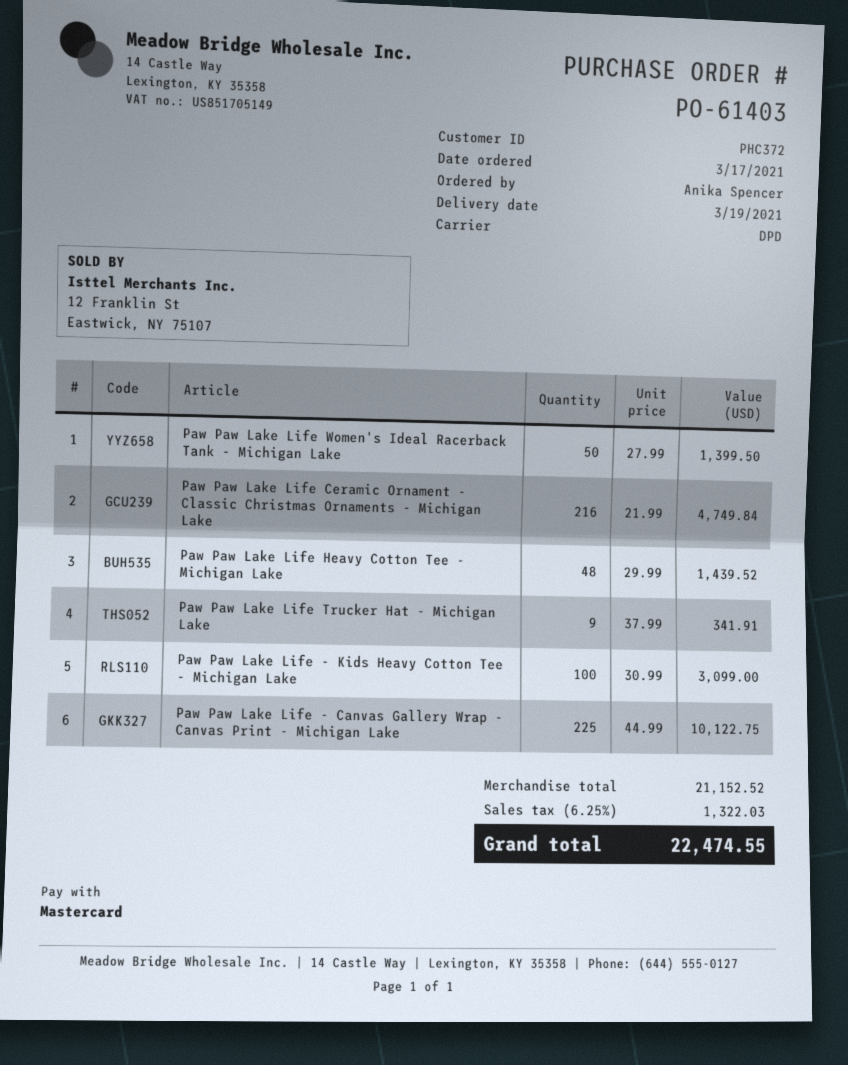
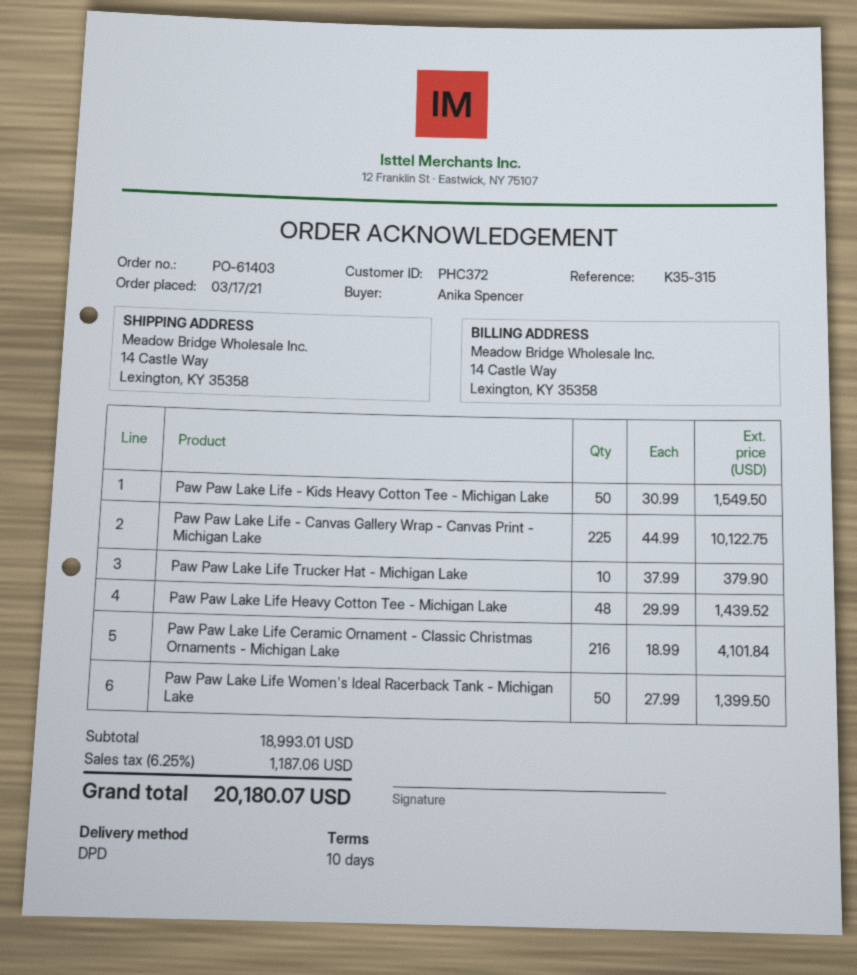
Paw Paw Lake Life Ceramic Ornament - Classic Christmas Ornaments - Michigan Lake: 216 x 21.99 = 4749.84 -> 216 x 18.99 = 4101.84
Paw Paw Lake Life Trucker Hat - Michigan Lake: 9 x 37.99 = 341.91 -> 10 x 37.99 = 379.90
Paw Paw Lake Life - Kids Heavy Cotton Tee - Michigan Lake: 100 x 30.99 = 3099.00 -> 50 x 30.99 = 1549.50
subtotal: 21152.52 -> 18993.01
tax: 6.25% = 1322.03 -> 6.25% = 1187.06
total: 22474.55 -> 20180.07

